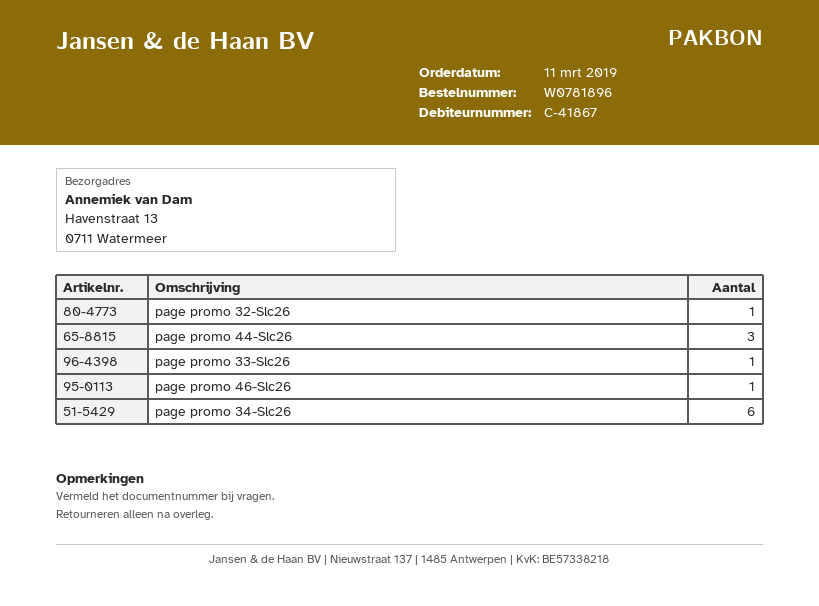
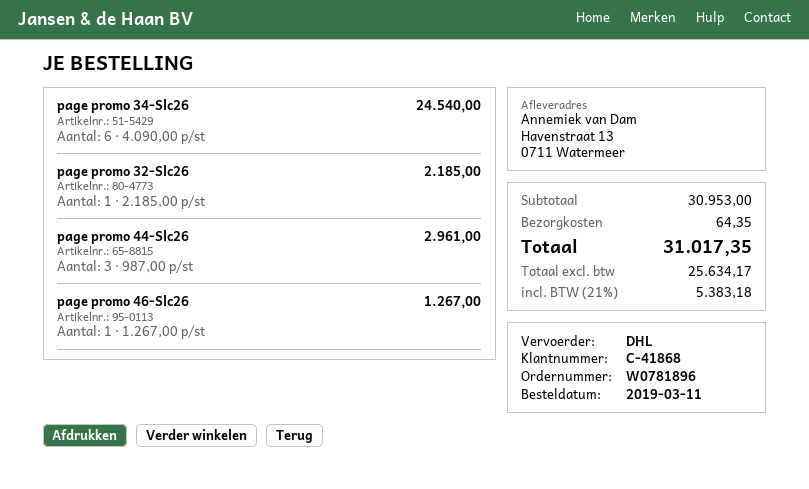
customer number: C-41867 -> C-41868
page promo 33-Slc26: 1 -> none

